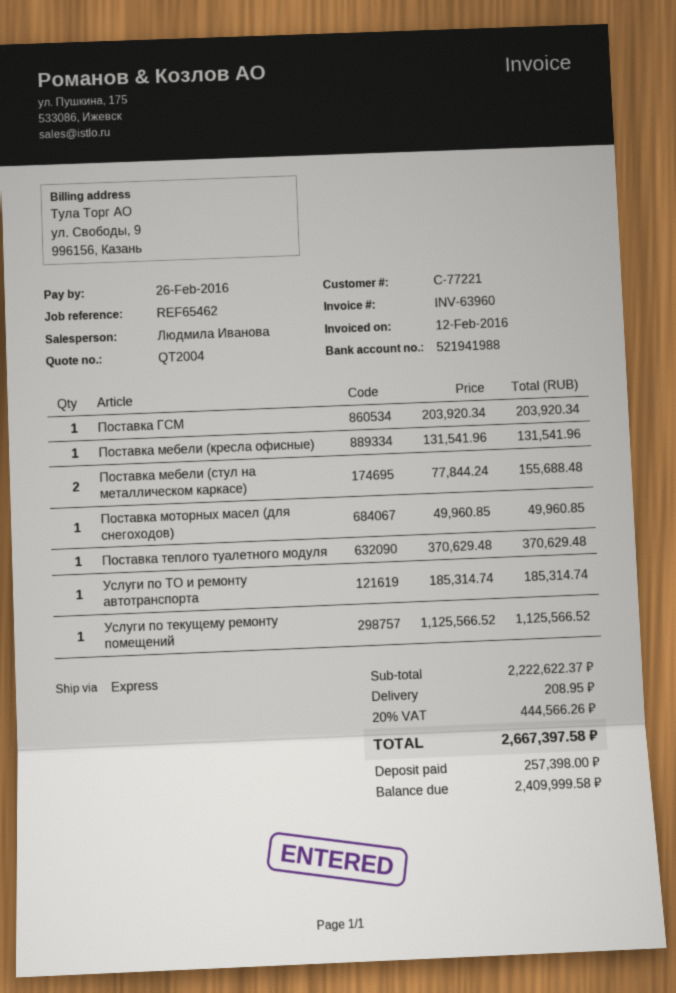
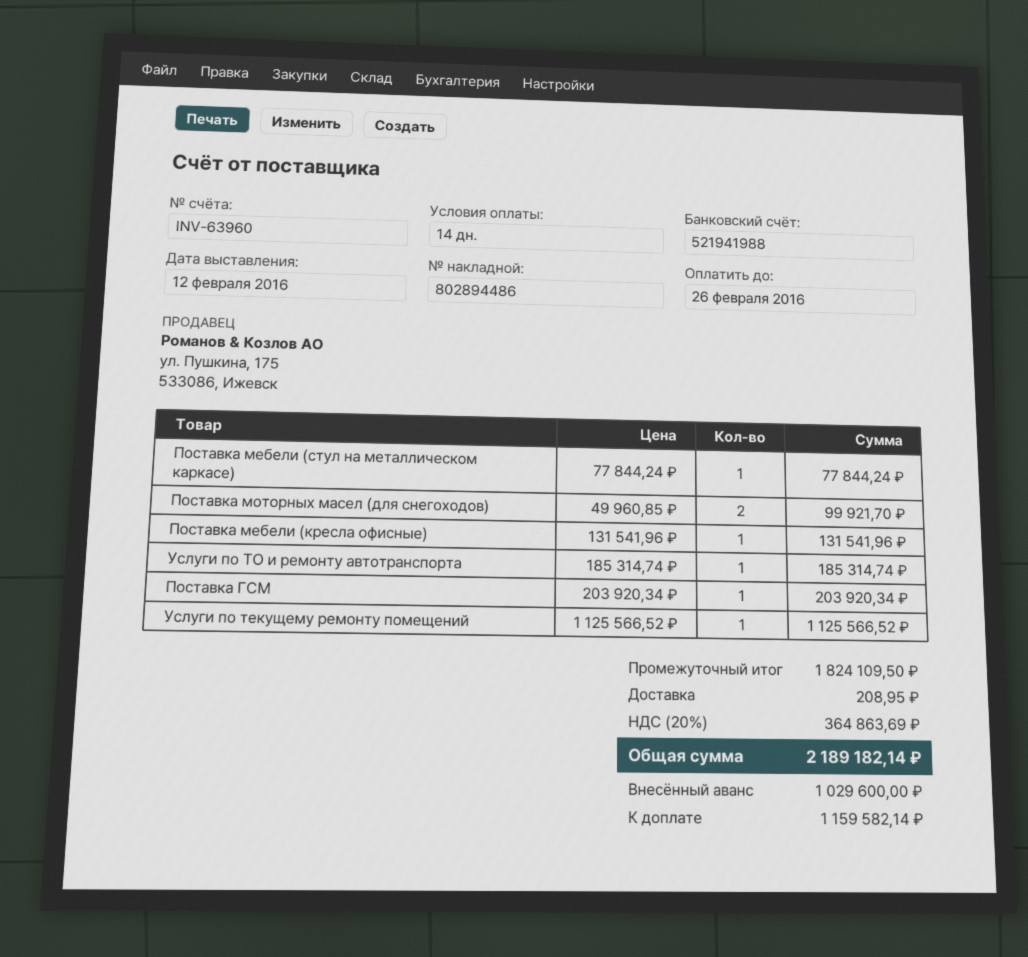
Поставка мебели (стул на металлическом каркасе): 2 x 77844.24 = 155688.48 -> 1 x 77844.24 = 77844.24
Поставка моторных масел (для снегоходов): 1 x 49960.85 = 49960.85 -> 2 x 49960.85 = 99921.70
Поставка теплого туалетного модуля: 1 x 370629.48 = 370629.48 -> none
subtotal: 2222622.37 -> 1824109.50
tax: 20% = 444566.26 -> 20% = 364863.69
total: 2667397.58 -> 2189182.14
deposit: 257398.00 -> 1029600.00
balance: 2409999.58 -> 1159582.14

